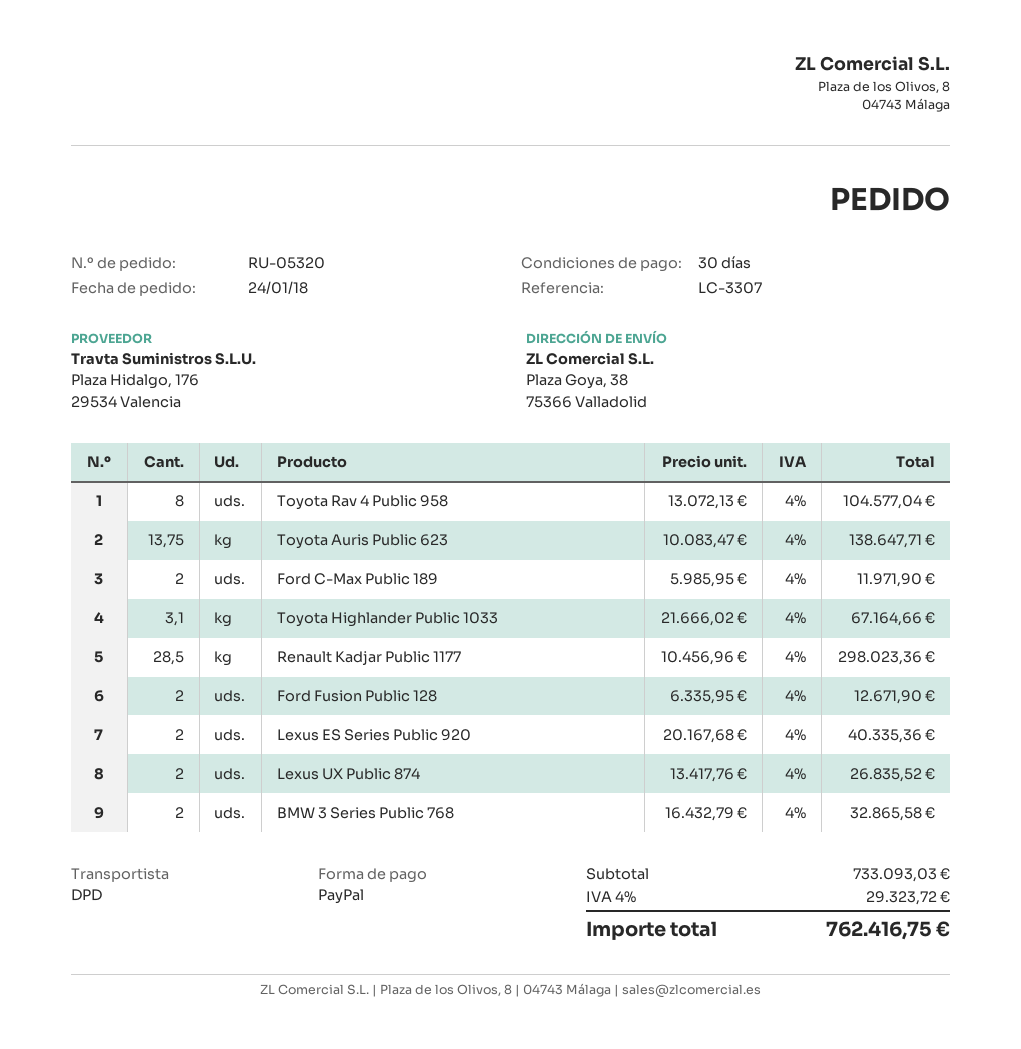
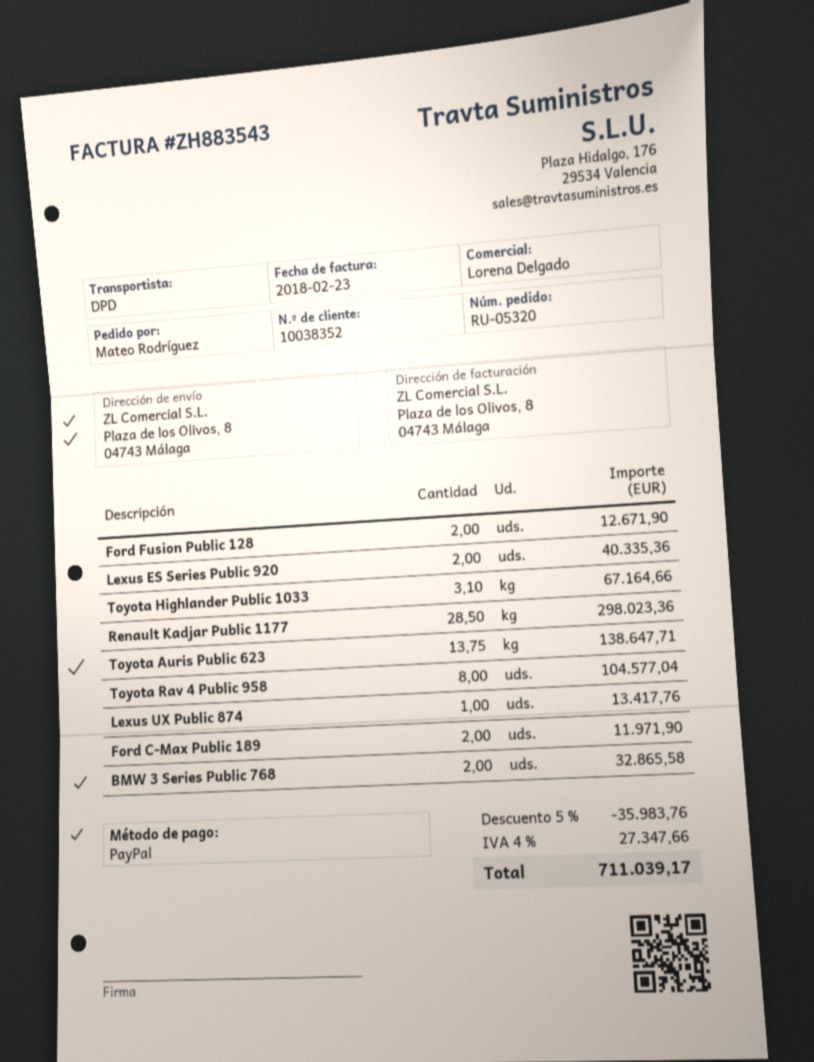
ship to: Plaza Goya, 38, 75366 Valladolid -> Plaza de los Olivos, 8, 04743 Málaga
Lexus UX Public 874: 2 for 26835.52 -> 1 for 13417.76
discount: none -> 5% = 35983.76
tax: 4% = 29323.72 -> 4% = 27347.66
total: 762416.75 -> 711039.17

